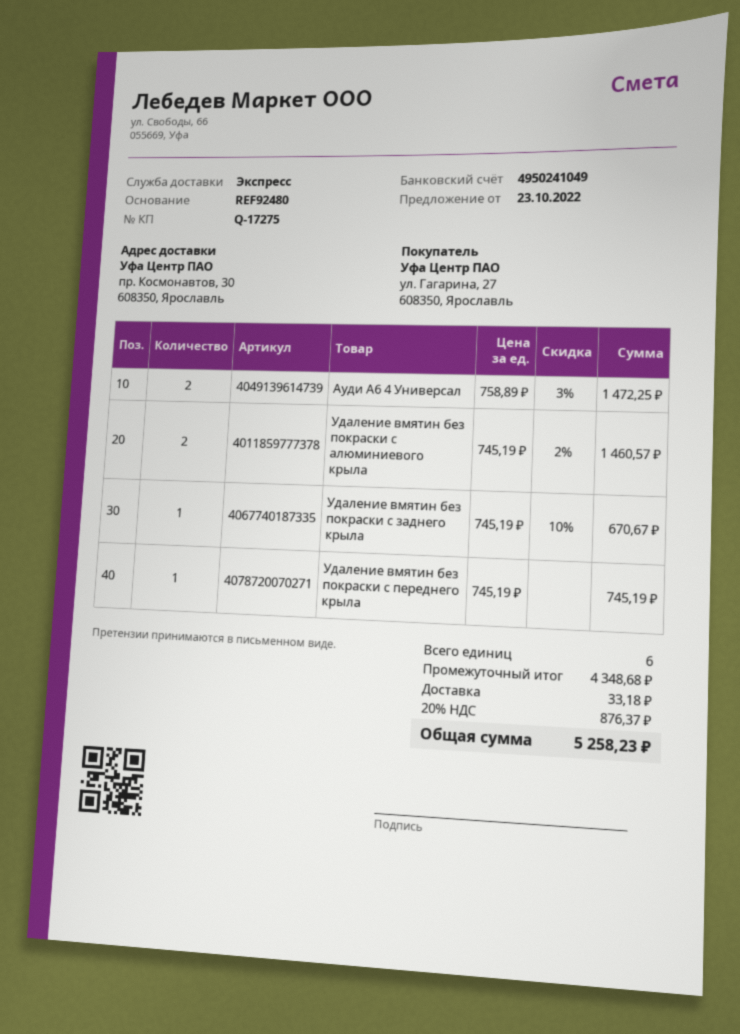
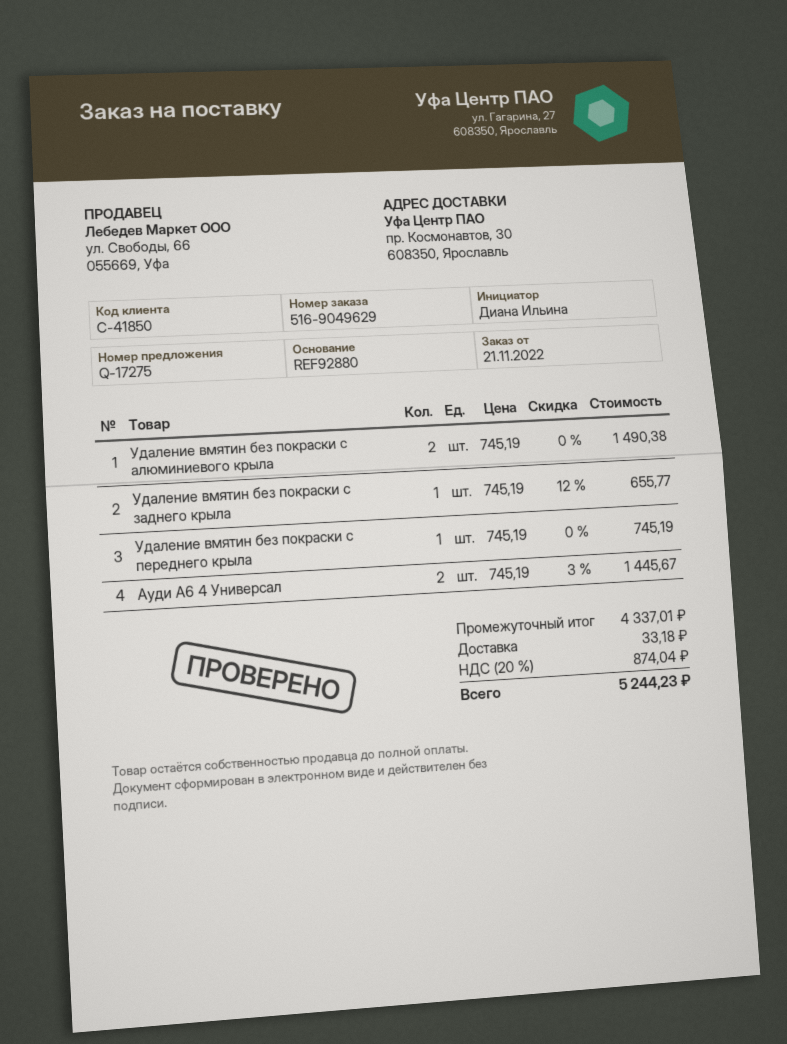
reference: REF92480 -> REF92880
Ауди А6 4 Универсал: 2 x 758.89 - 3% = 1472.25 -> 2 x 745.19 - 3% = 1445.67
Удаление вмятин без покраски с алюминиевого крыла: 2 x 745.19 - 2% = 1460.57 -> 2 x 745.19 = 1490.38
Удаление вмятин без покраски с заднего крыла: 1 x 745.19 - 10% = 670.67 -> 1 x 745.19 - 12% = 655.77
subtotal: 4348.68 -> 4337.01
tax: 20% = 876.37 -> 20% = 874.04
total: 5258.23 -> 5244.23

